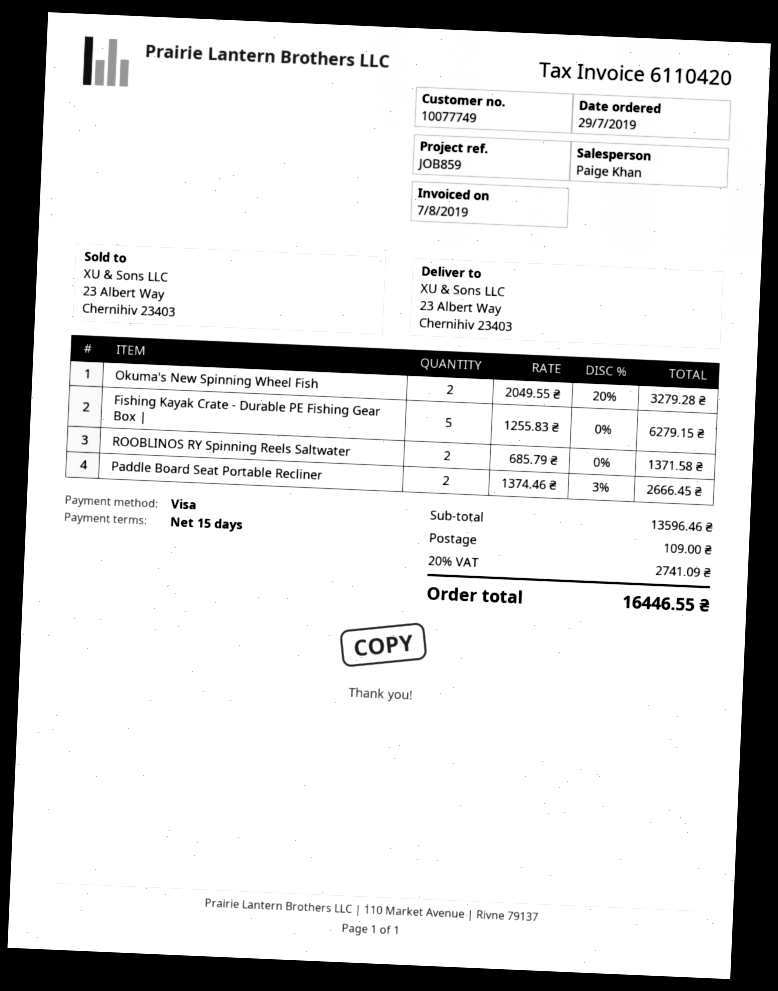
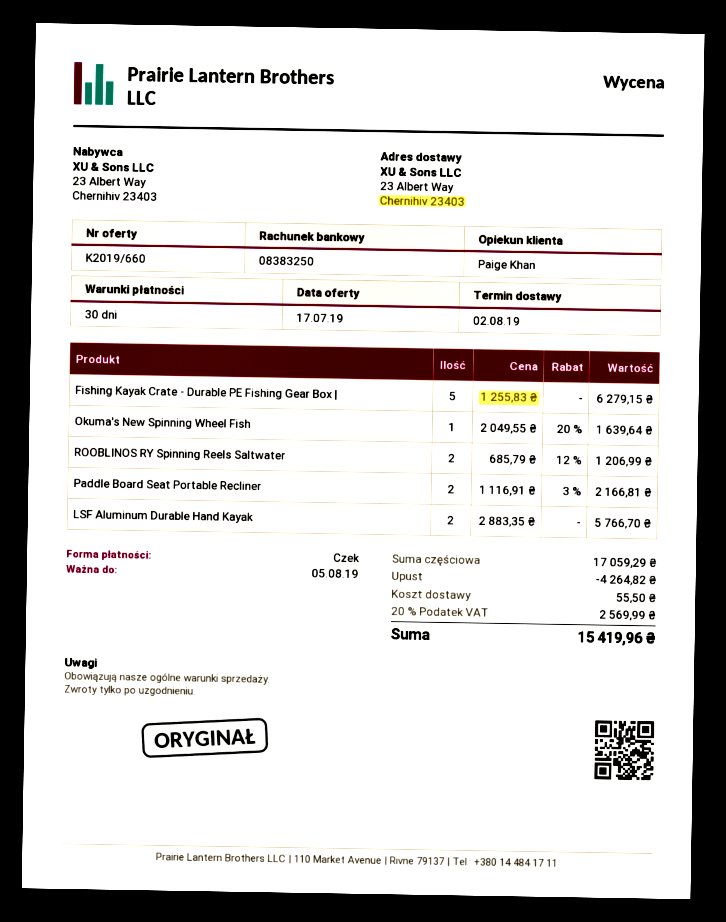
payment terms: 15 days -> 30 days
payment method: Visa -> cheque
Okuma's New Spinning Wheel Fish: 2 x 2049.55 - 20% = 3279.28 -> 1 x 2049.55 - 20% = 1639.64
ROOBLINOS RY Spinning Reels Saltwater: 2 x 685.79 = 1371.58 -> 2 x 685.79 - 12% = 1206.99
Paddle Board Seat Portable Recliner: 2 x 1374.46 - 3% = 2666.45 -> 2 x 1116.91 - 3% = 2166.81
LSF Aluminum Durable Hand Kayak: none -> 2 x 2883.35 = 5766.70
subtotal: 13596.46 -> 17059.29
discount: none -> 4264.82
shipping: 109.00 -> 55.50
tax: 20% = 2741.09 -> 20% = 2569.99
total: 16446.55 -> 15419.96

